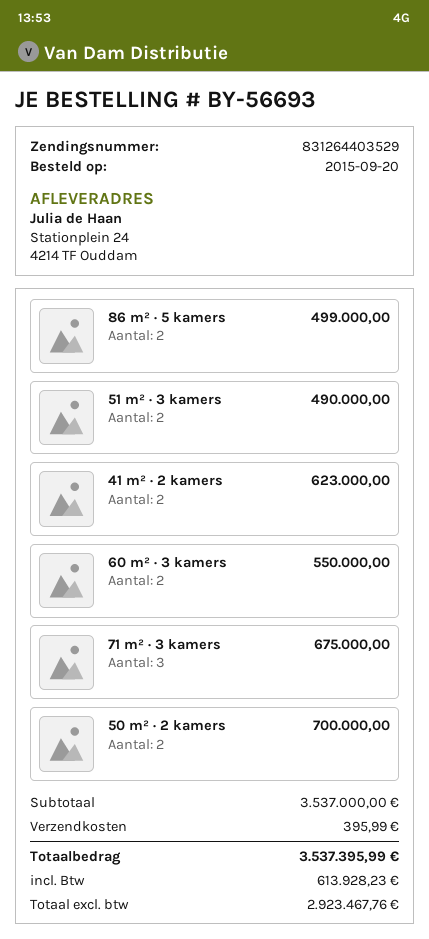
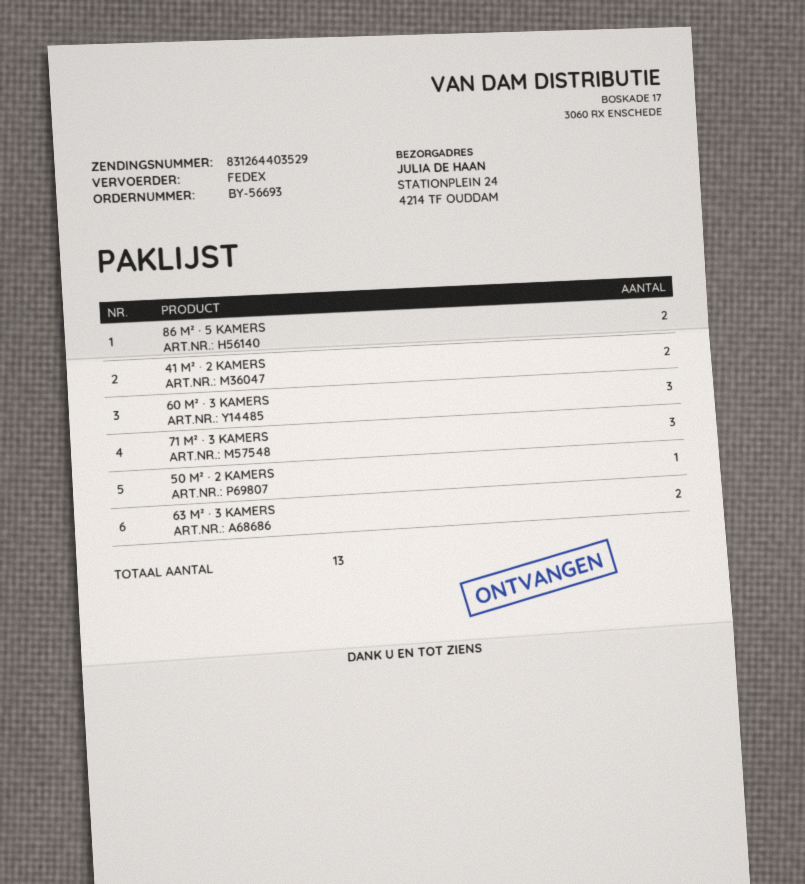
51 m² · 3 kamers: 2 -> none
60 m² · 3 kamers: 2 -> 3
50 m² · 2 kamers: 2 -> 1
63 M² · 3 KAMERS: none -> 2

